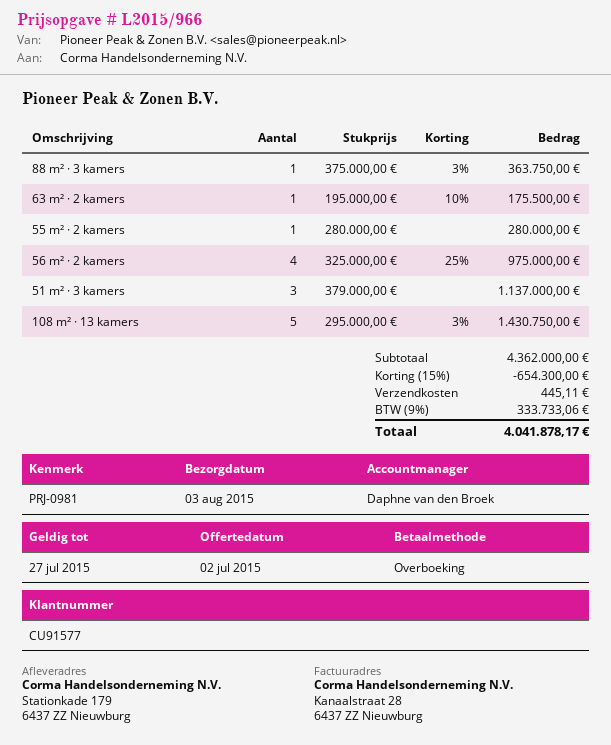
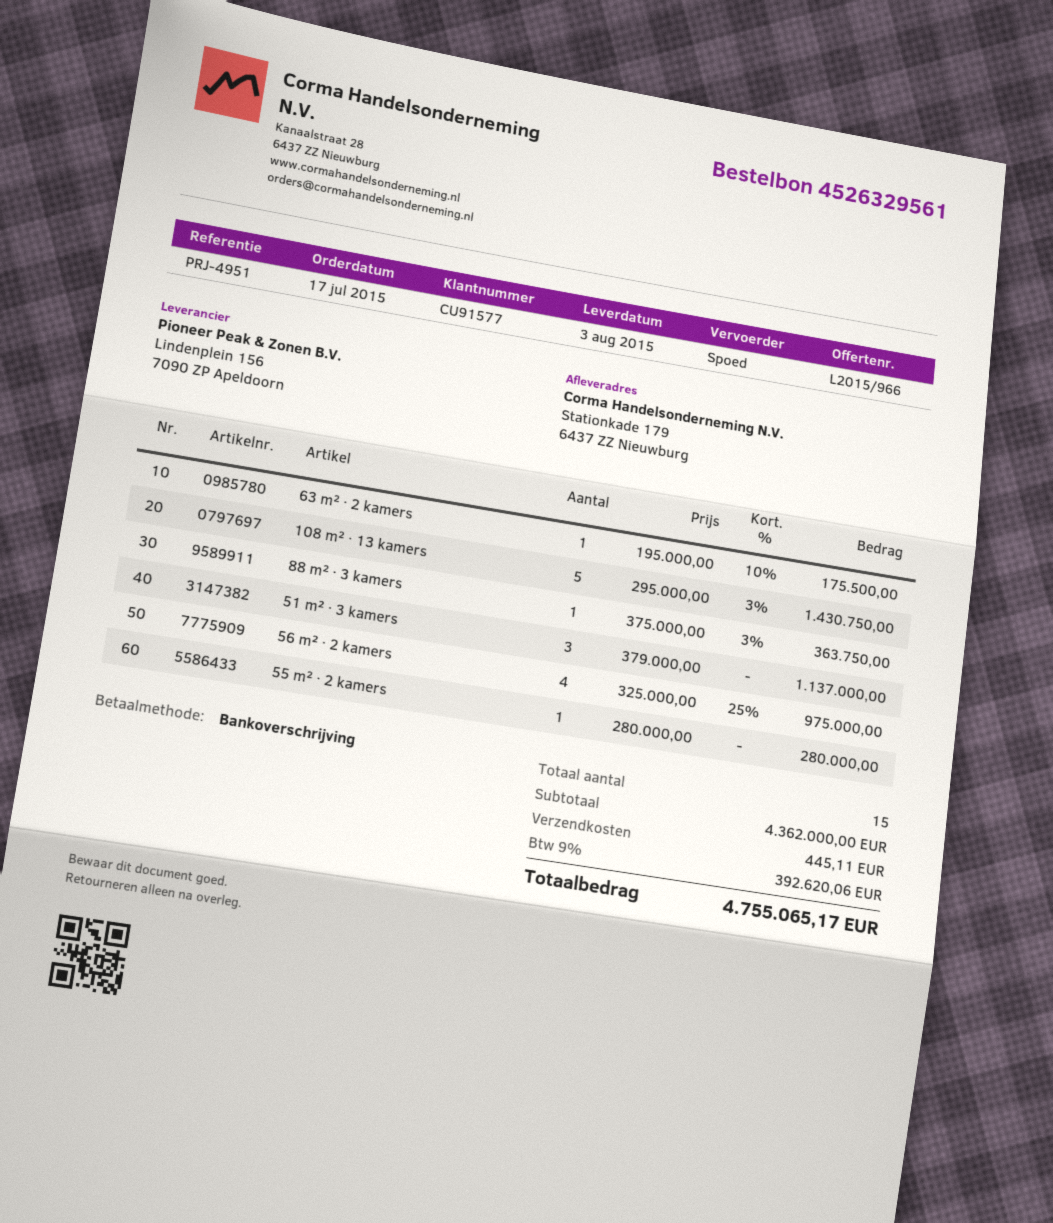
reference: PRJ-0981 -> PRJ-4951
discount: 15% = 654300.00 -> none
tax: 9% = 333733.06 -> 9% = 392620.06
total: 4041878.17 -> 4755065.17

